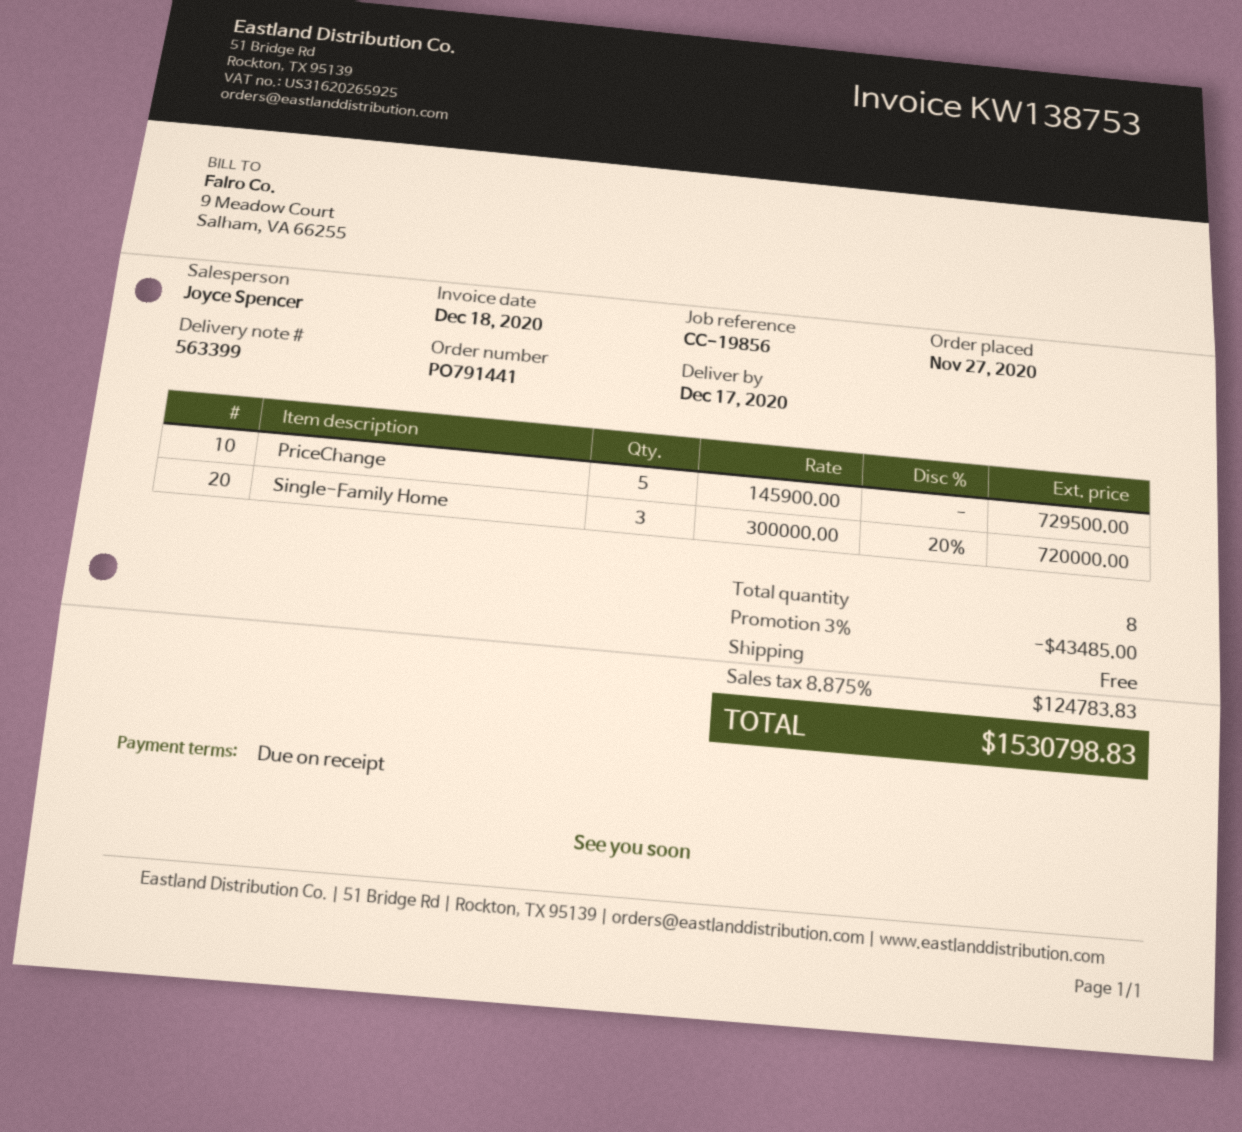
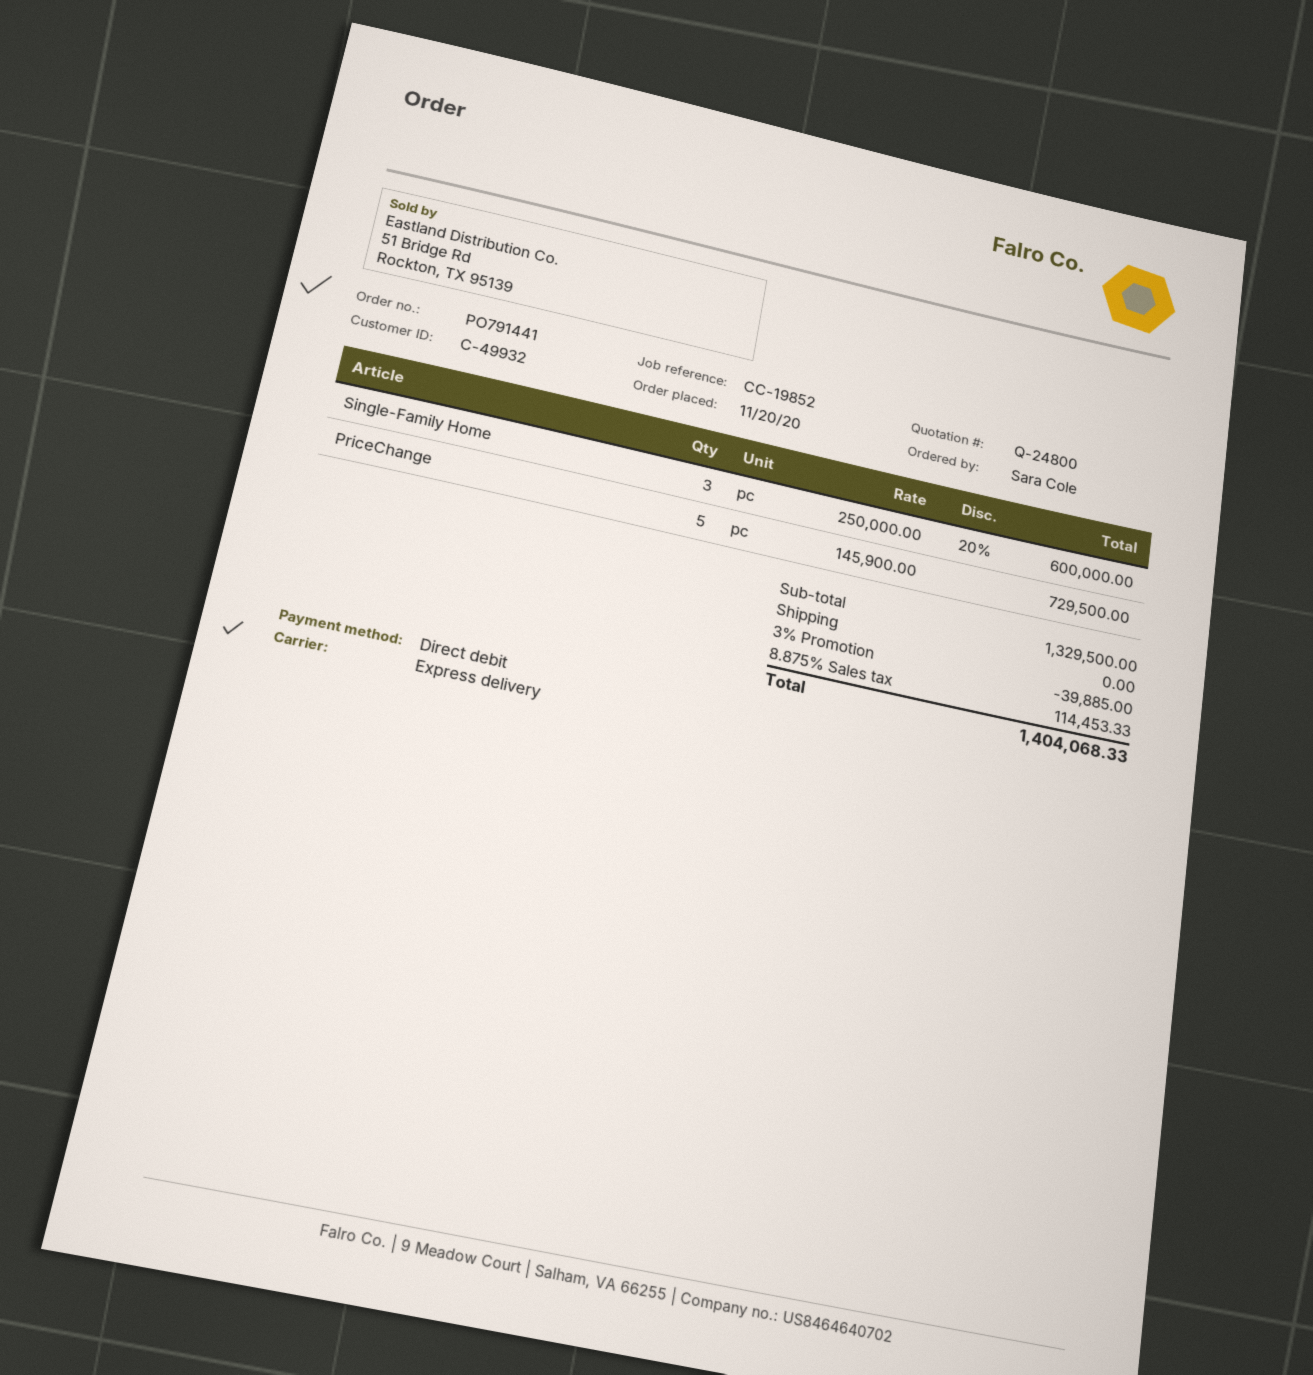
order date: 2020-11-27 -> 2020-11-20
reference: CC-19856 -> CC-19852
Single-Family Home: 3 x 300000.00 - 20% = 720000.00 -> 3 x 250000.00 - 20% = 600000.00
discount: 3% = 43485.00 -> 3% = 39885.00
tax: 8.875% = 124783.83 -> 8.875% = 114453.33
total: 1530798.83 -> 1404068.33

